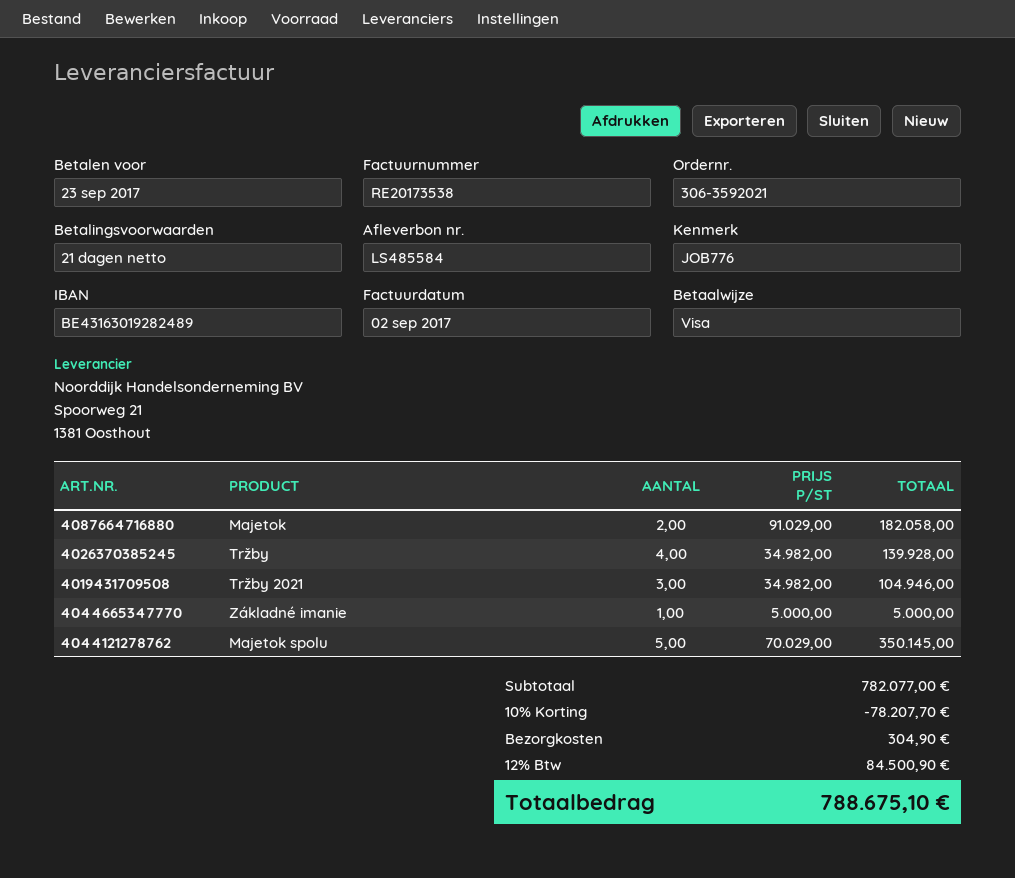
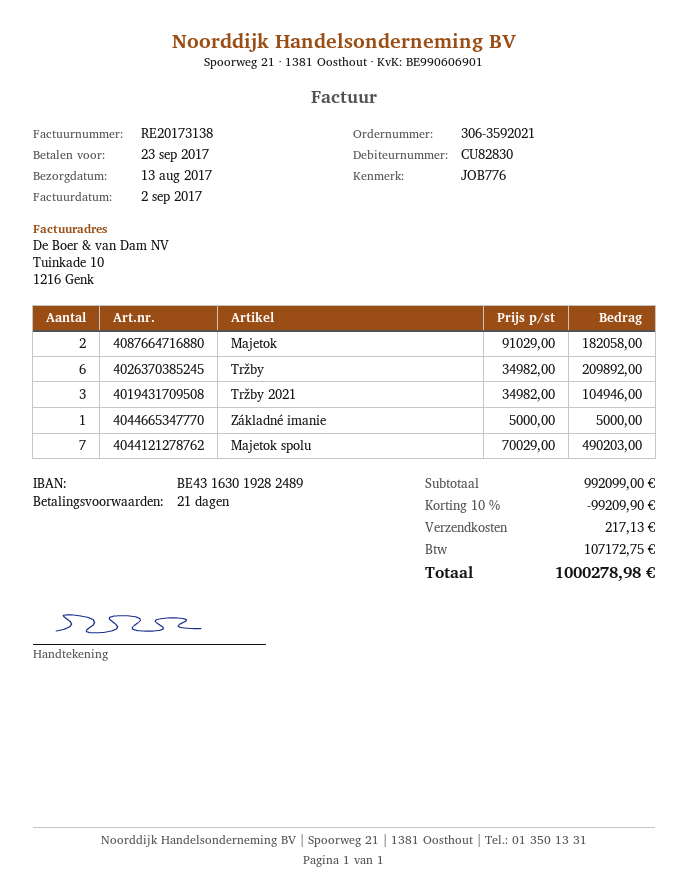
invoice number: RE20173538 -> RE20173138
Tržby: 4 x 34982.00 = 139928.00 -> 6 x 34982.00 = 209892.00
Majetok spolu: 5 x 70029.00 = 350145.00 -> 7 x 70029.00 = 490203.00
subtotal: 782077.00 -> 992099.00
discount: 10% = 78207.70 -> 10% = 99209.90
shipping: 304.90 -> 217.13
tax: 84500.90 -> 107172.75
total: 788675.10 -> 1000278.98

